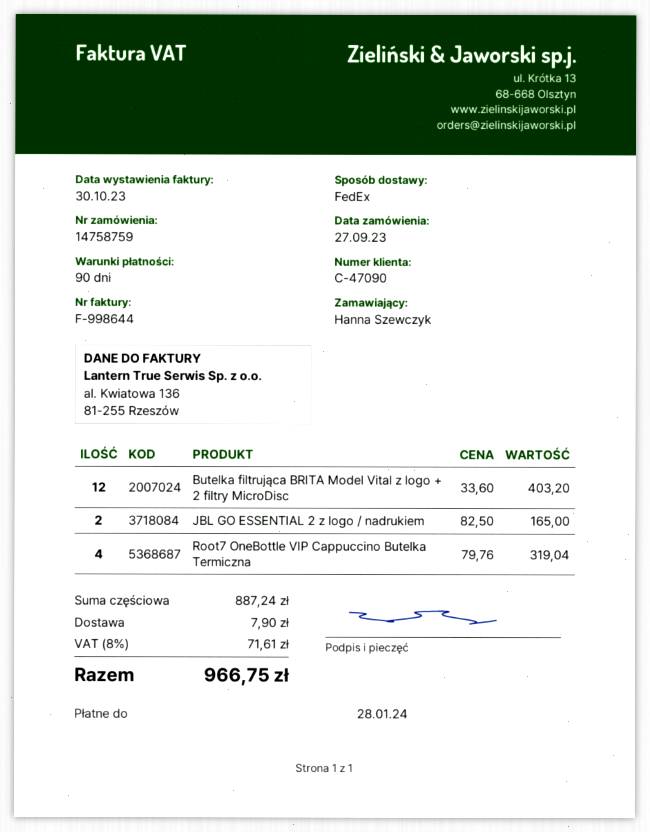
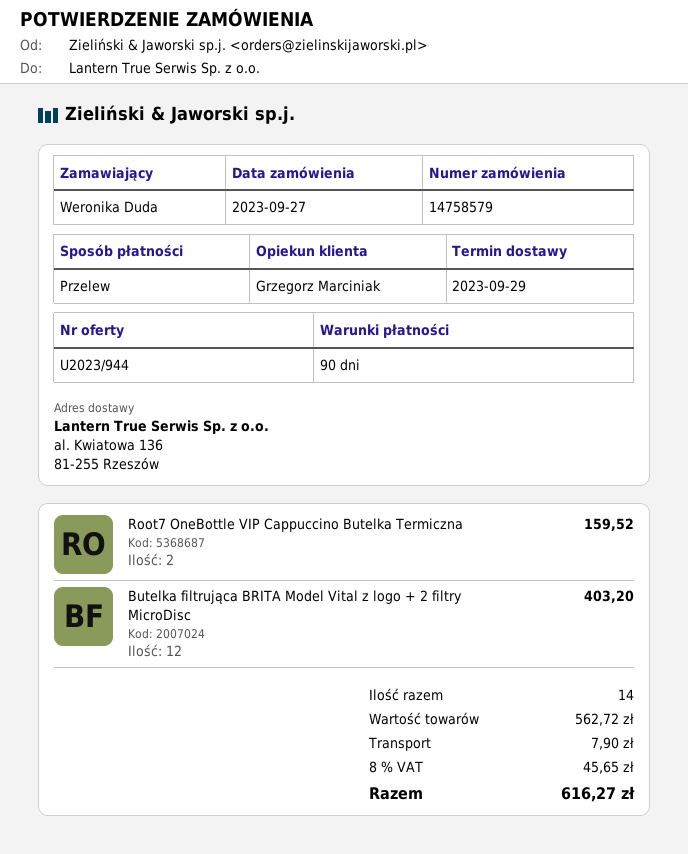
order number: 14758759 -> 14758579
ordered by: Hanna Szewczyk -> Weronika Duda
JBL GO ESSENTIAL 2 z logo / nadrukiem: 2 for 165.00 -> none
Root7 OneBottle VIP Cappuccino Butelka Termiczna: 4 for 319.04 -> 2 for 159.52
subtotal: 887.24 -> 562.72
tax: 8% = 71.61 -> 8% = 45.65
total: 966.75 -> 616.27

